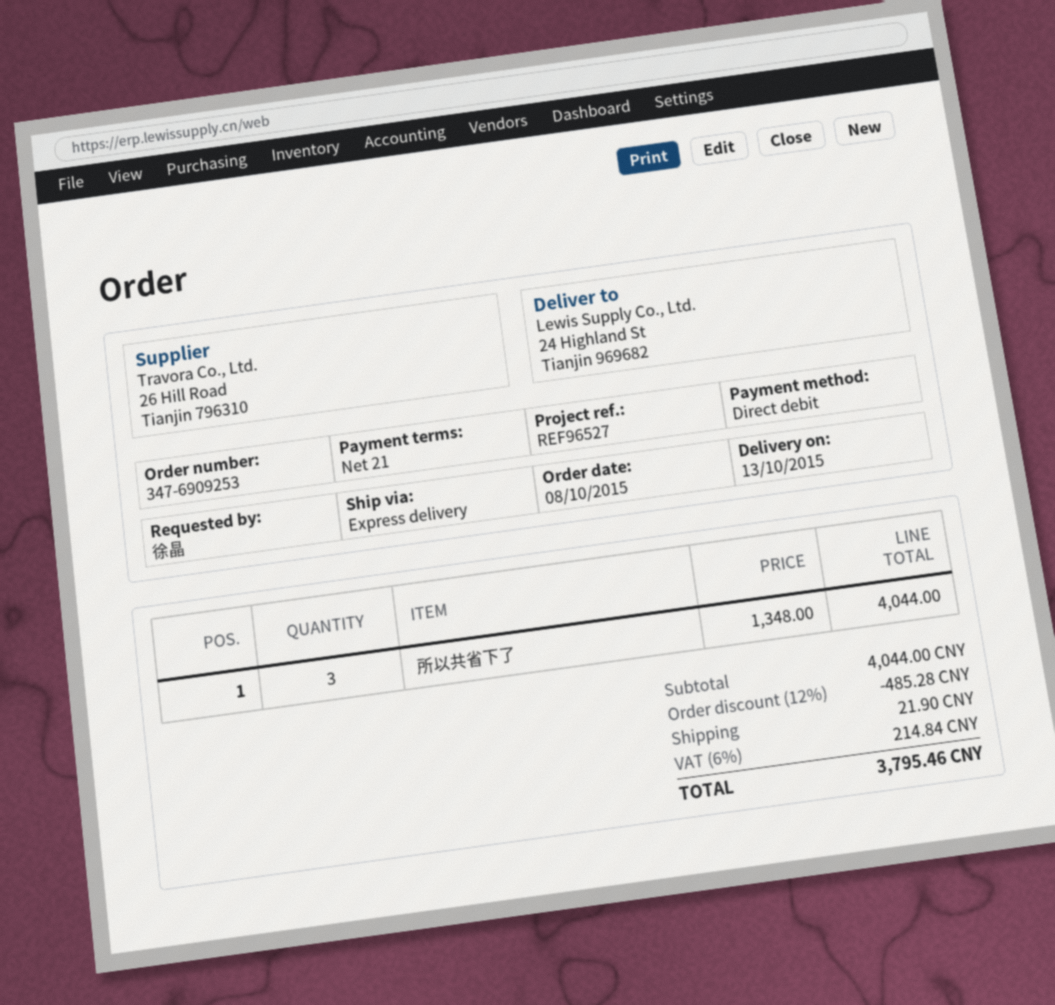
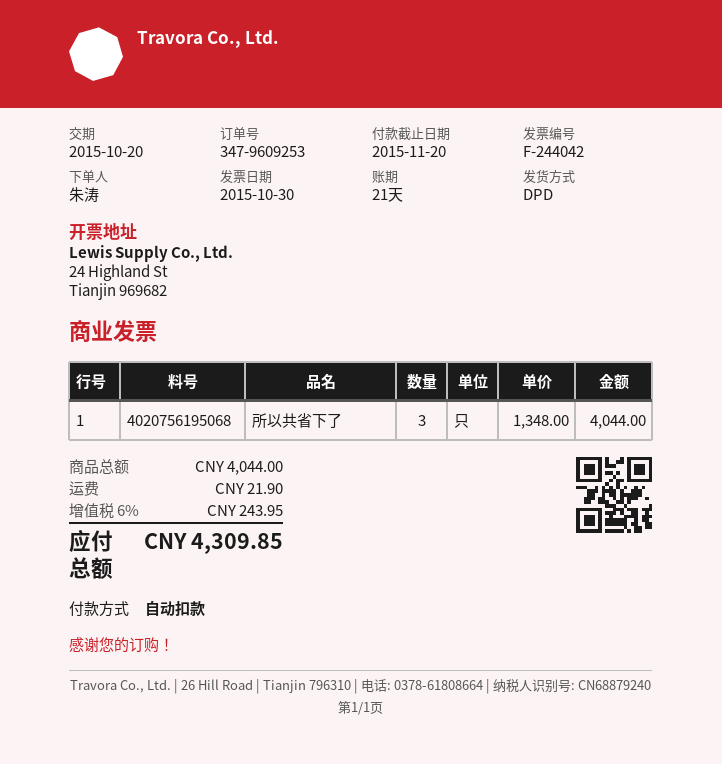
order number: 347-6909253 -> 347-9609253
delivery date: 2015-10-13 -> 2015-10-20
ordered by: 徐晶 -> 朱涛
shipping method: express -> DPD
discount: 12% = 485.28 -> none
tax: 6% = 214.84 -> 6% = 243.95
total: 3795.46 -> 4309.85

